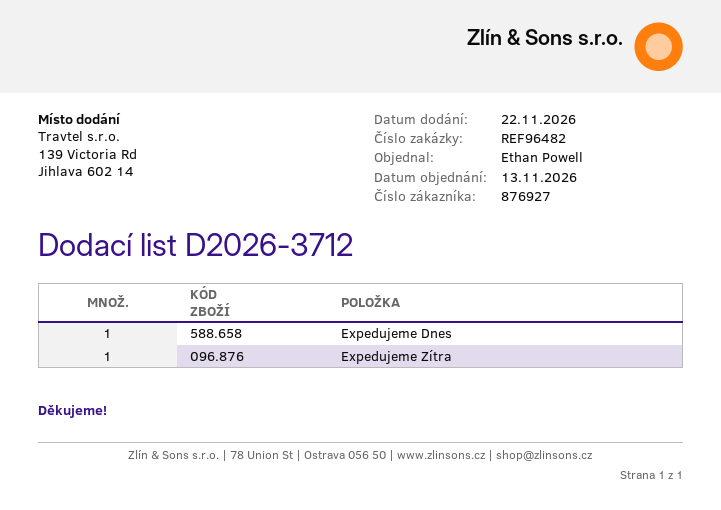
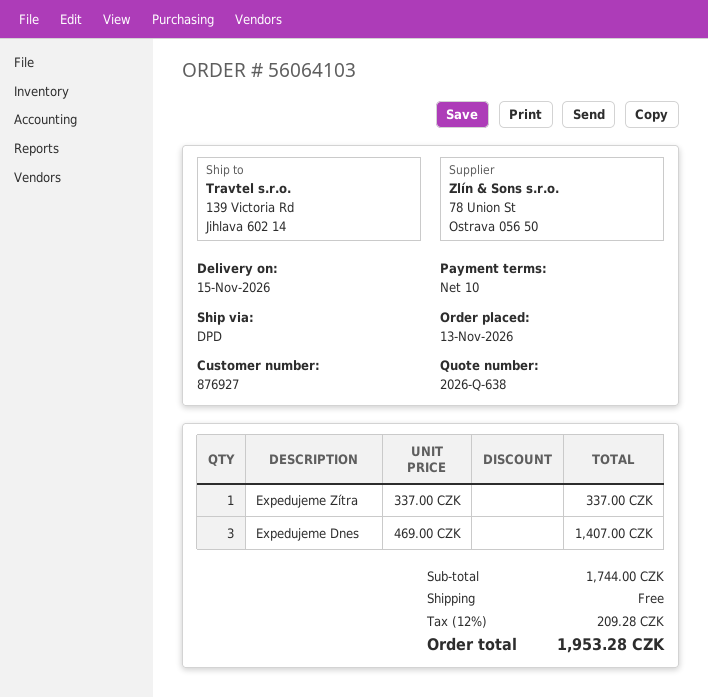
delivery date: 2026-11-22 -> 2026-11-15
Expedujeme Dnes: 1 -> 3

